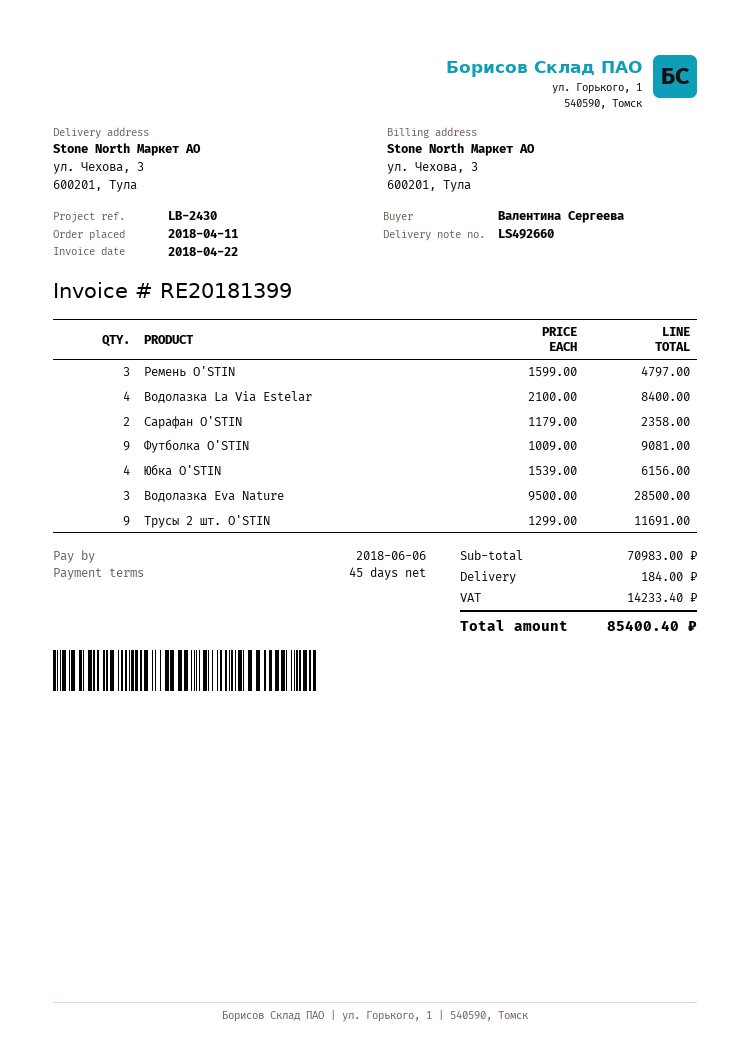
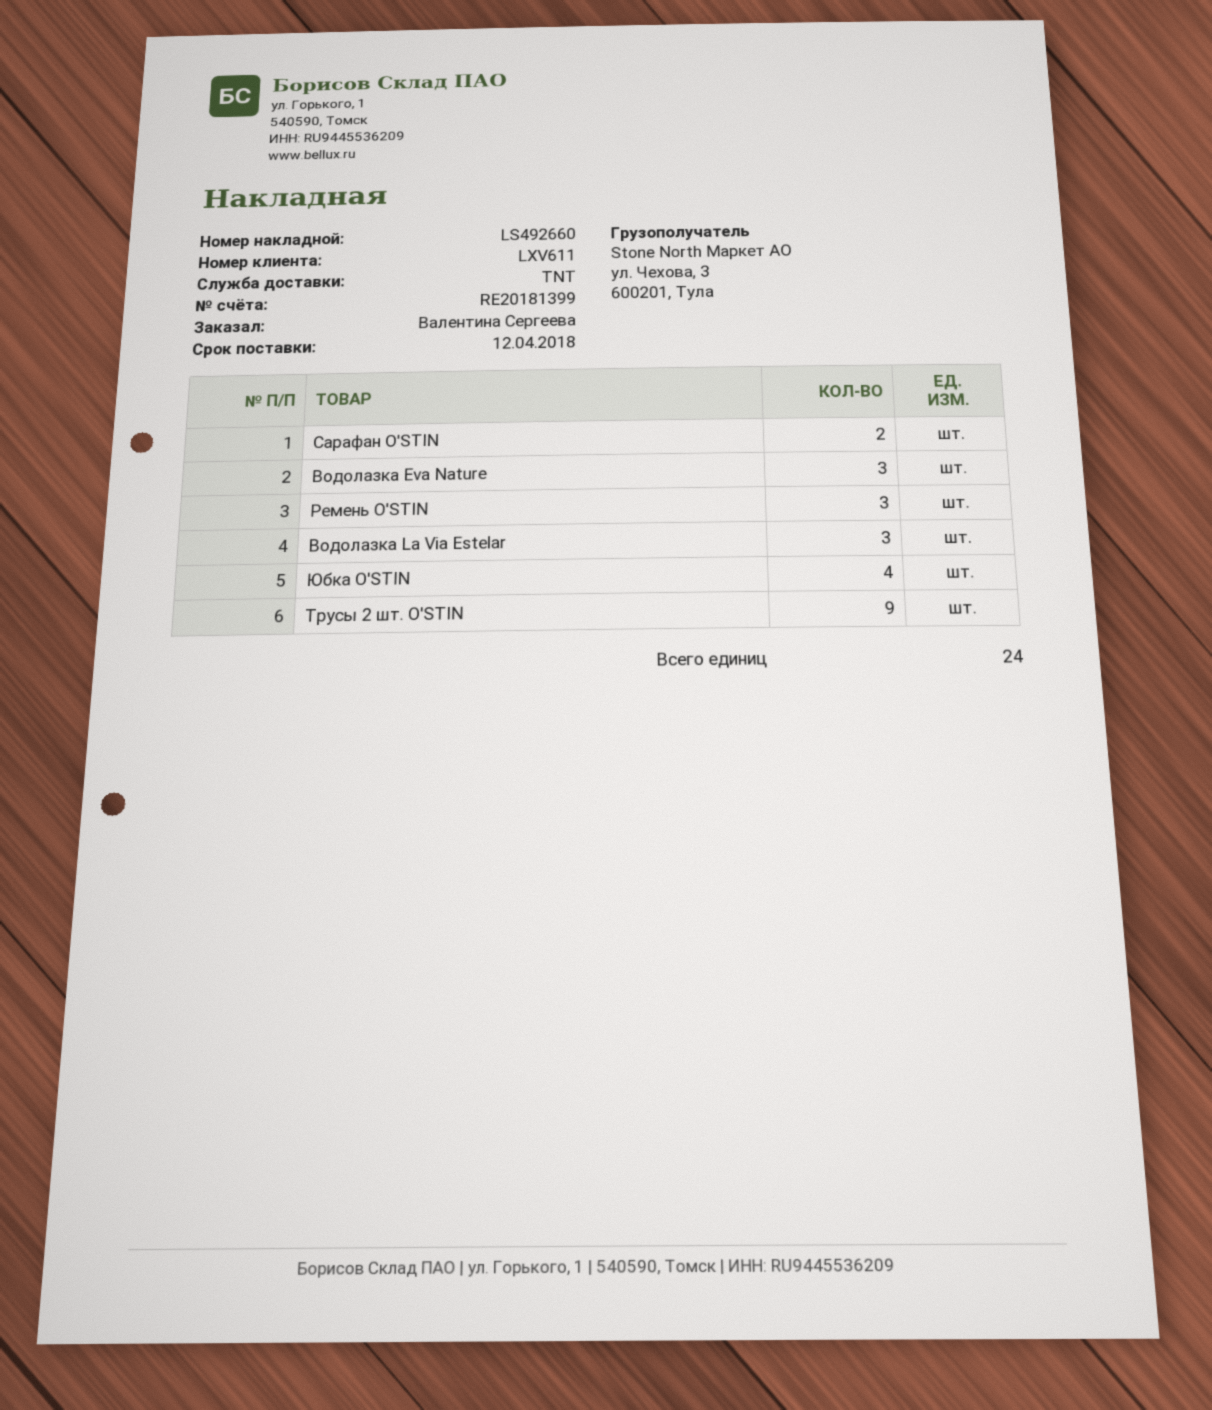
Водолазка La Via Estelar: 4 -> 3
Футболка O'STIN: 9 -> none

